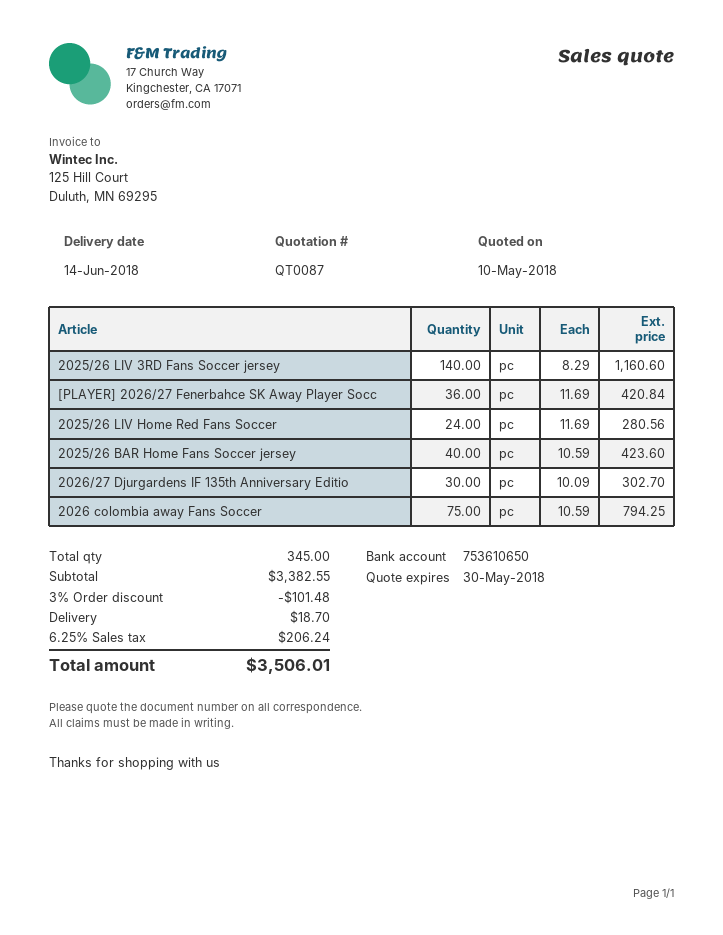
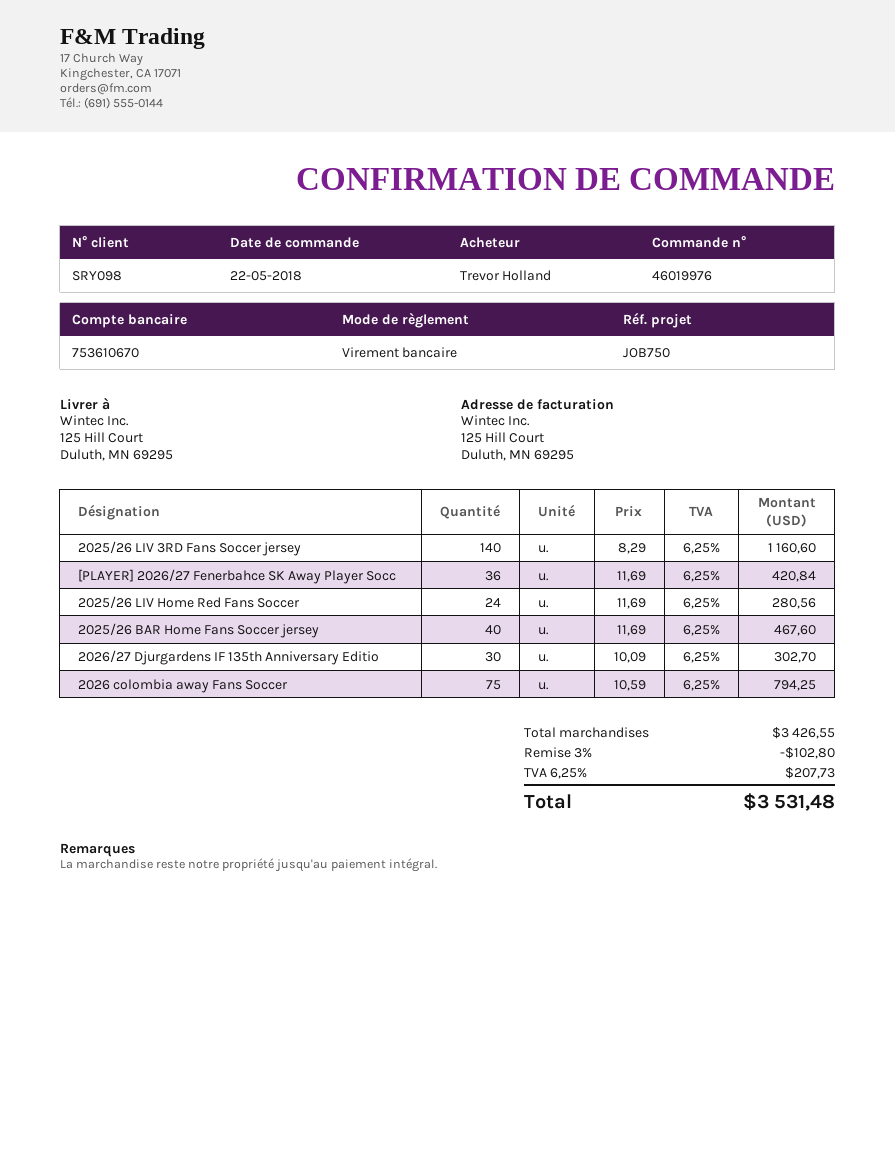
bank account: 753610650 -> 753610670
2025/26 BAR Home Fans Soccer jersey: 40 x 10.59 = 423.60 -> 40 x 11.69 = 467.60
subtotal: 3382.55 -> 3426.55
discount: 3% = 101.48 -> 3% = 102.80
shipping: 18.70 -> none
tax: 6.25% = 206.24 -> 6.25% = 207.73
total: 3506.01 -> 3531.48

